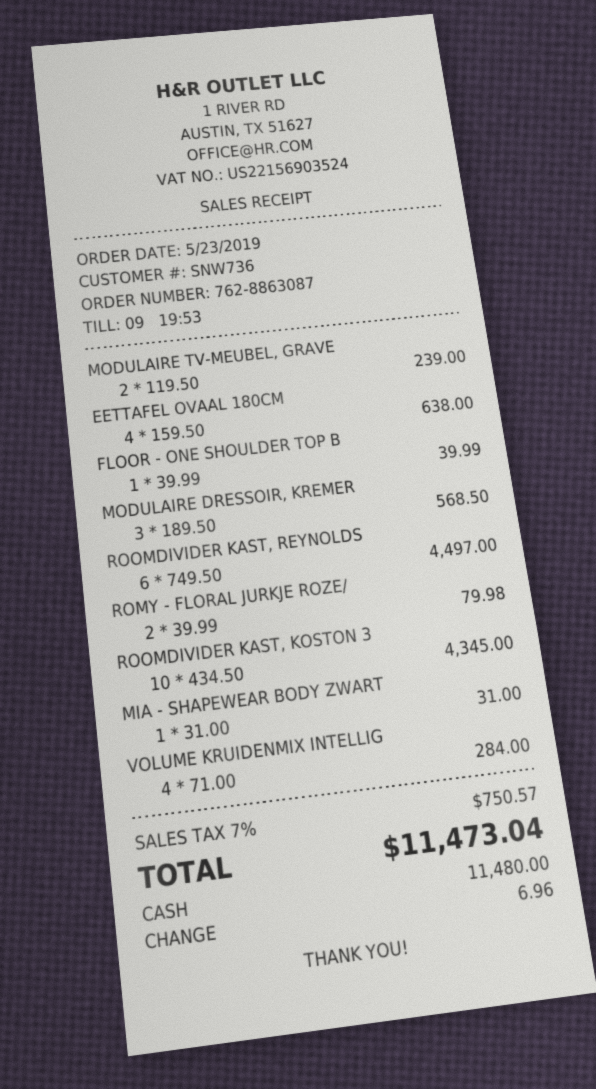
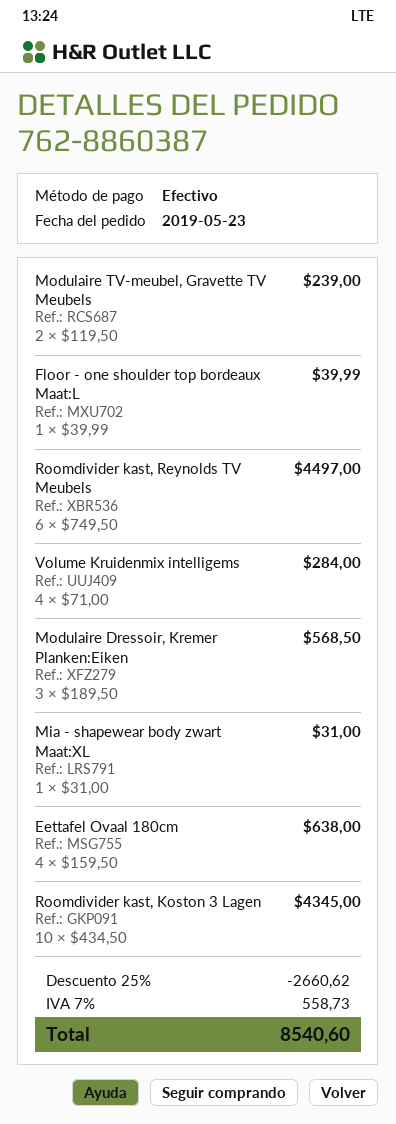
order number: 762-8863087 -> 762-8860387
ROMY - FLORAL JURKJE ROZE/: 2 x 39.99 = 79.98 -> none
discount: none -> 25% = 2660.62
tax: 7% = 750.57 -> 7% = 558.73
total: 11473.04 -> 8540.60

